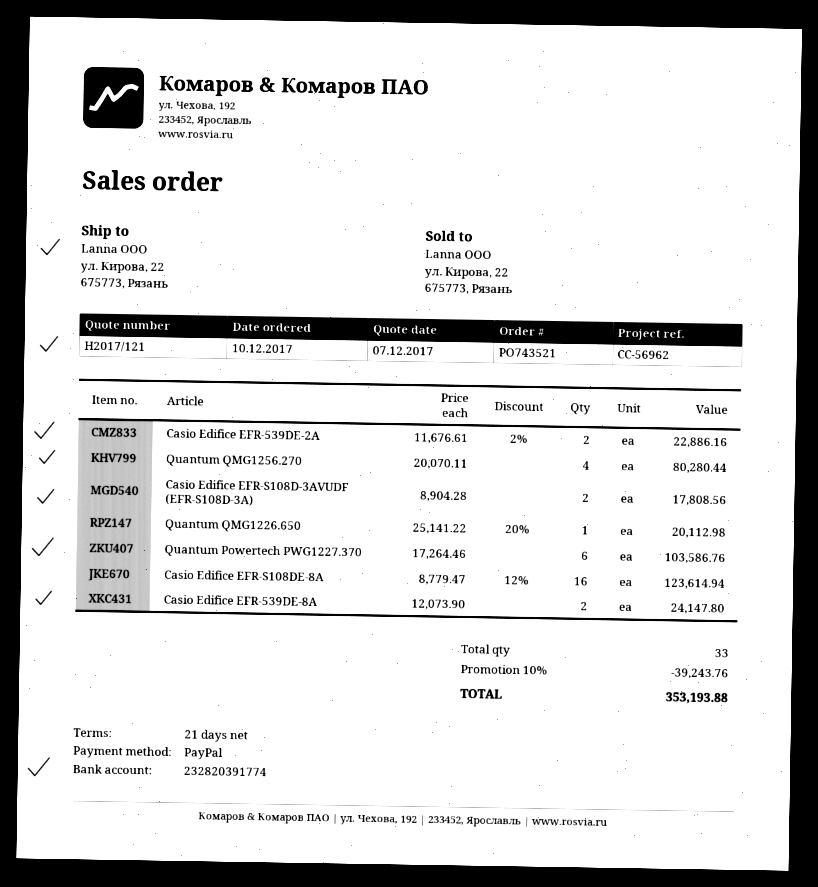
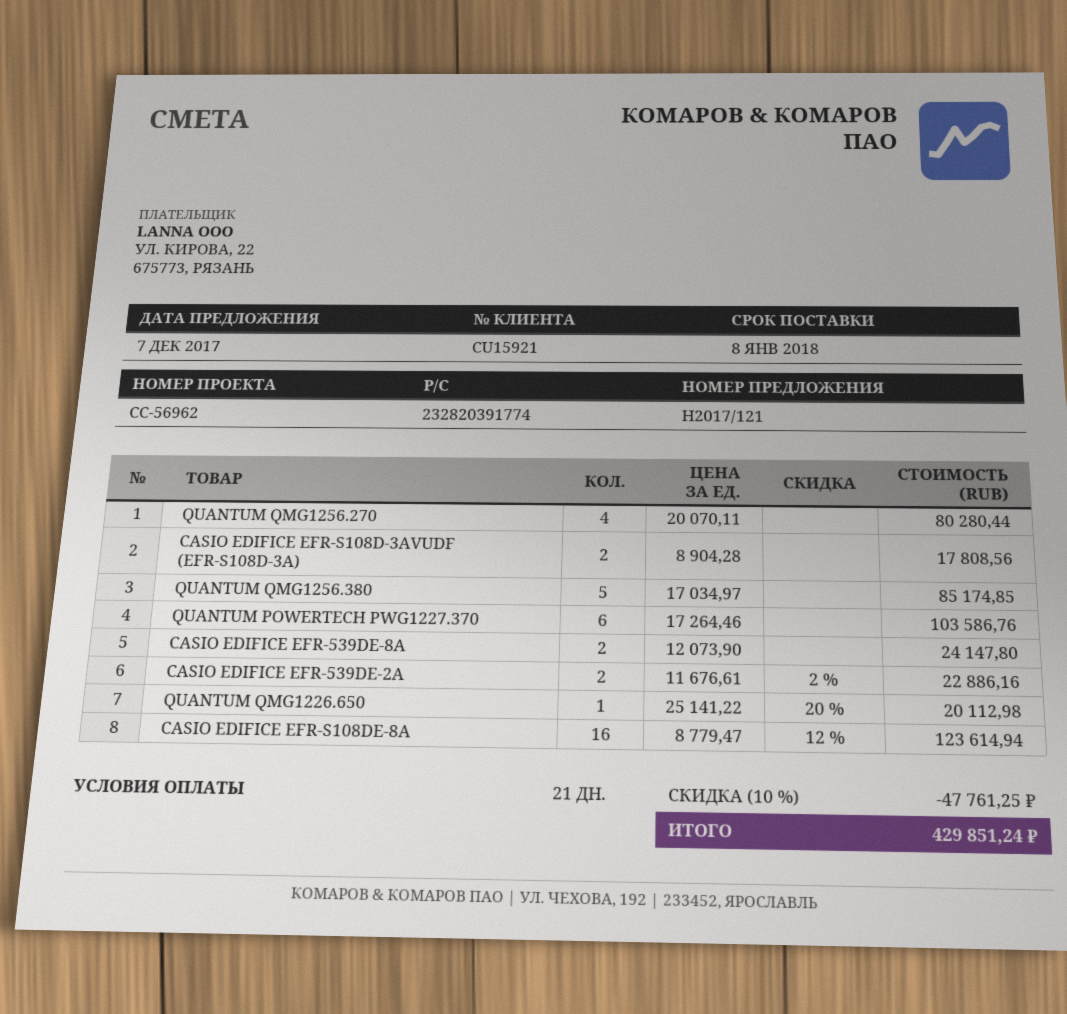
QUANTUM QMG1256.380: none -> 5 x 17034.97 = 85174.85
discount: 10% = 39243.76 -> 10% = 47761.25
total: 353193.88 -> 429851.24

